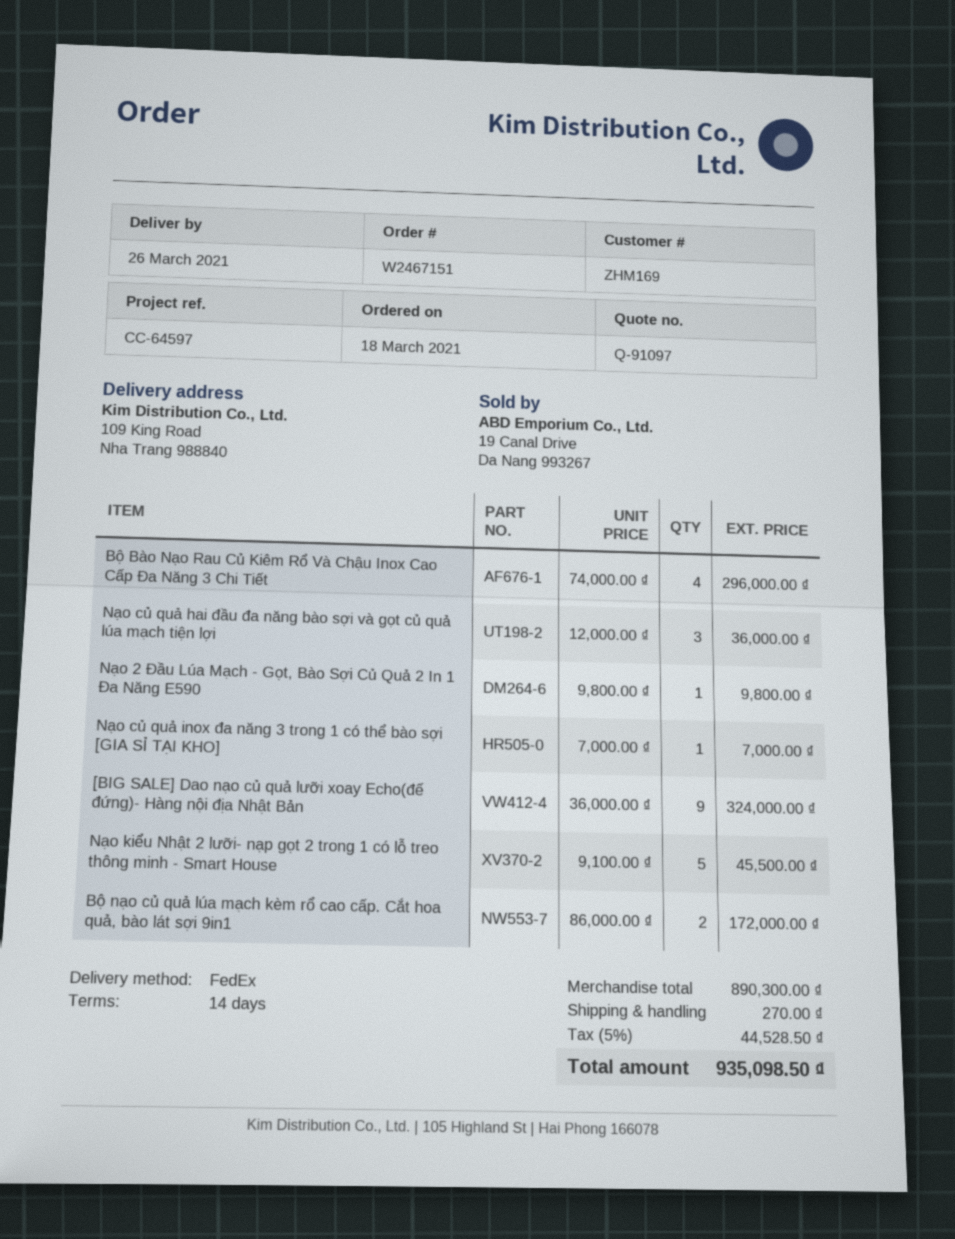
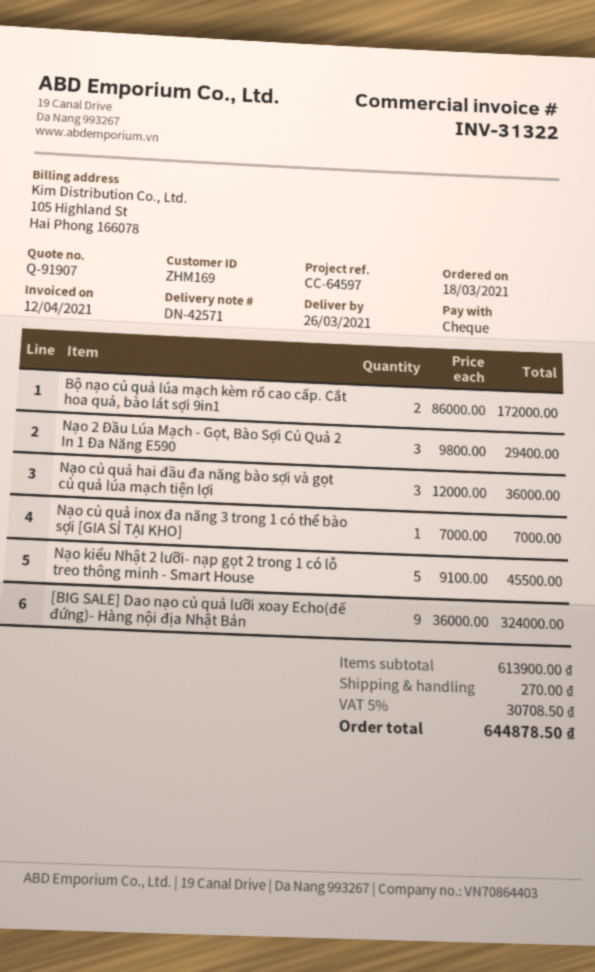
quote number: Q-91097 -> Q-91907
Bộ Bào Nạo Rau Củ Kiêm Rổ Và Chậu Inox Cao Cấp Đa Năng 3 Chi Tiết: 4 x 74000.00 = 296000.00 -> none
Nạo 2 Đầu Lúa Mạch - Gọt, Bào Sợi Củ Quả 2 In 1 Đa Năng E590: 1 x 9800.00 = 9800.00 -> 3 x 9800.00 = 29400.00
subtotal: 890300.00 -> 613900.00
tax: 5% = 44528.50 -> 5% = 30708.50
total: 935098.50 -> 644878.50

